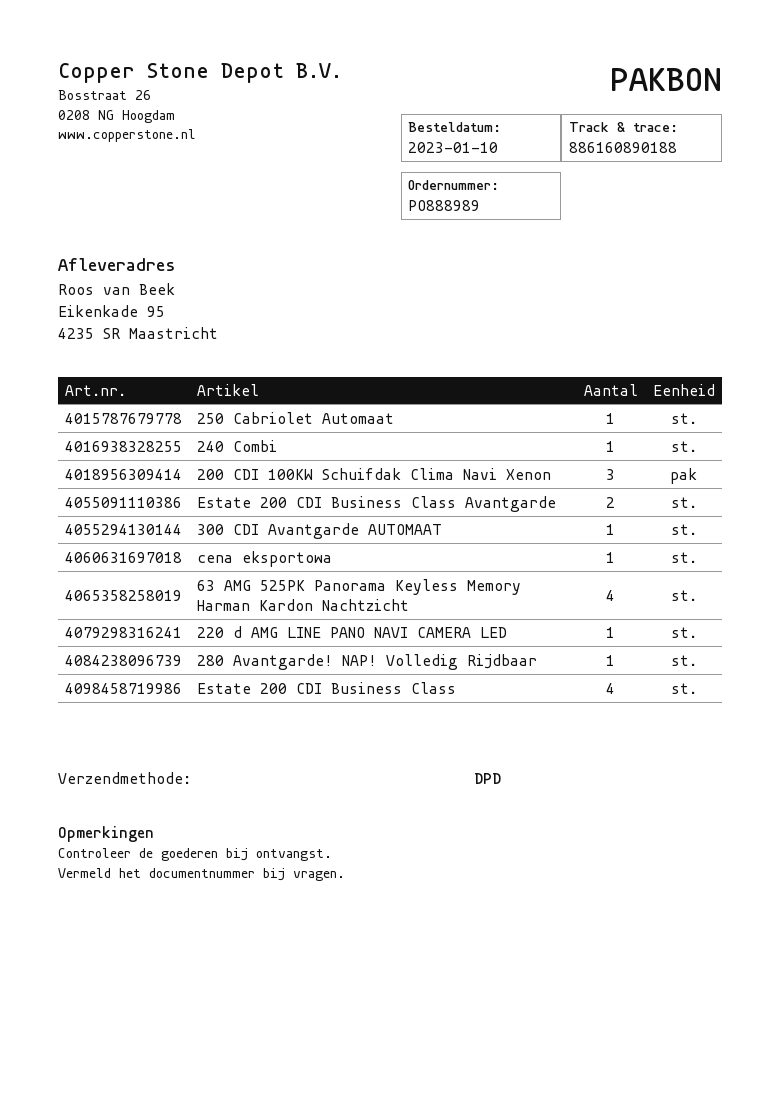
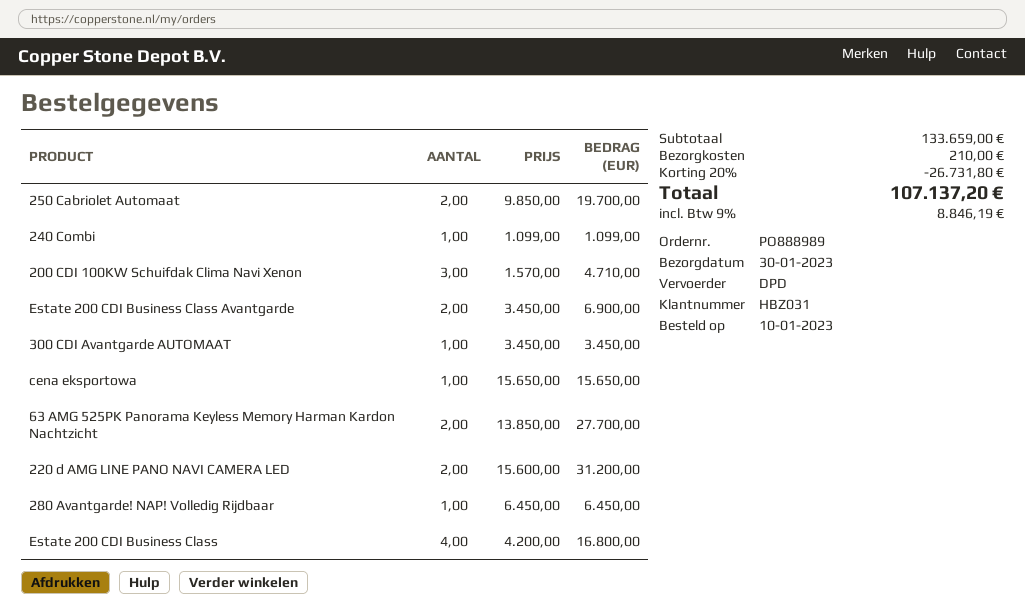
250 Cabriolet Automaat: 1 -> 2
63 AMG 525PK Panorama Keyless Memory Harman Kardon Nachtzicht: 4 -> 2
220 d AMG LINE PANO NAVI CAMERA LED: 1 -> 2

